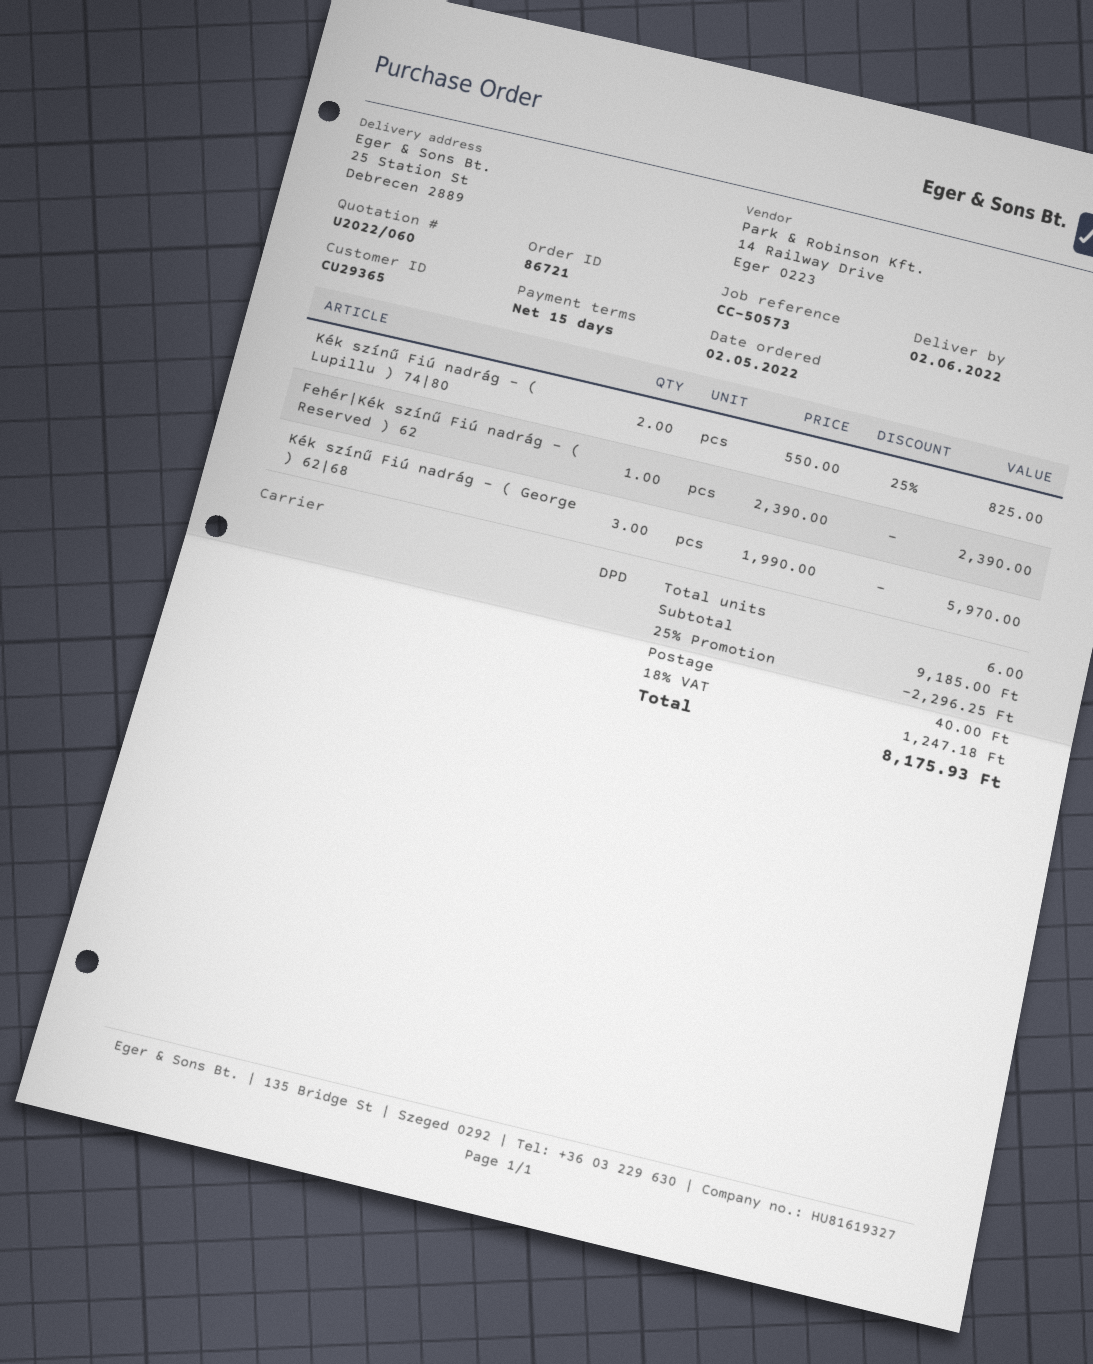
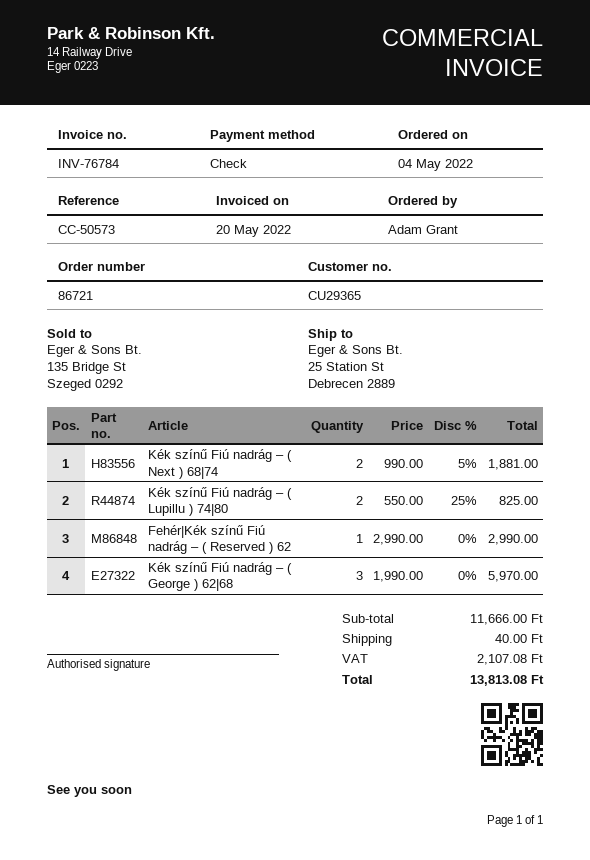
order date: 2022-05-02 -> 2022-05-04
Fehér|Kék színű Fiú nadrág – ( Reserved ) 62: 1 x 2390.00 = 2390.00 -> 1 x 2990.00 = 2990.00
Kék színű Fiú nadrág – ( Next ) 68|74: none -> 2 x 990.00 - 5% = 1881.00
subtotal: 9185.00 -> 11666.00
discount: 25% = 2296.25 -> none
tax: 1247.18 -> 2107.08
total: 8175.93 -> 13813.08

